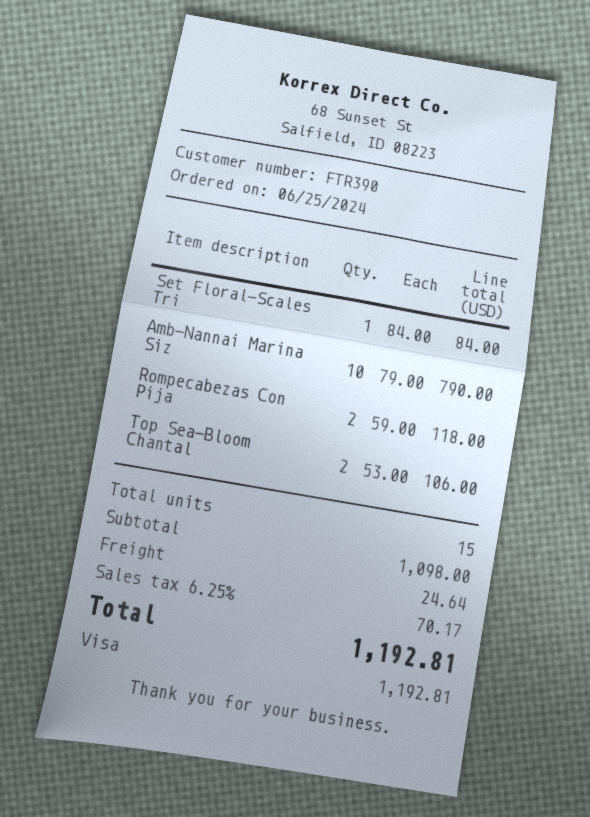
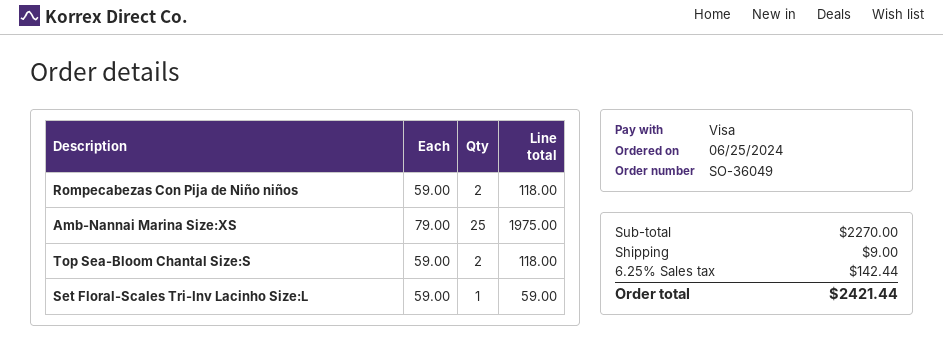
Set Floral-Scales Tri: 1 x 84.00 = 84.00 -> 1 x 59.00 = 59.00
Amb-Nannai Marina Siz: 10 x 79.00 = 790.00 -> 25 x 79.00 = 1975.00
Top Sea-Bloom Chantal: 2 x 53.00 = 106.00 -> 2 x 59.00 = 118.00
subtotal: 1098.00 -> 2270.00
shipping: 24.64 -> 9.00
tax: 6.25% = 70.17 -> 6.25% = 142.44
total: 1192.81 -> 2421.44

